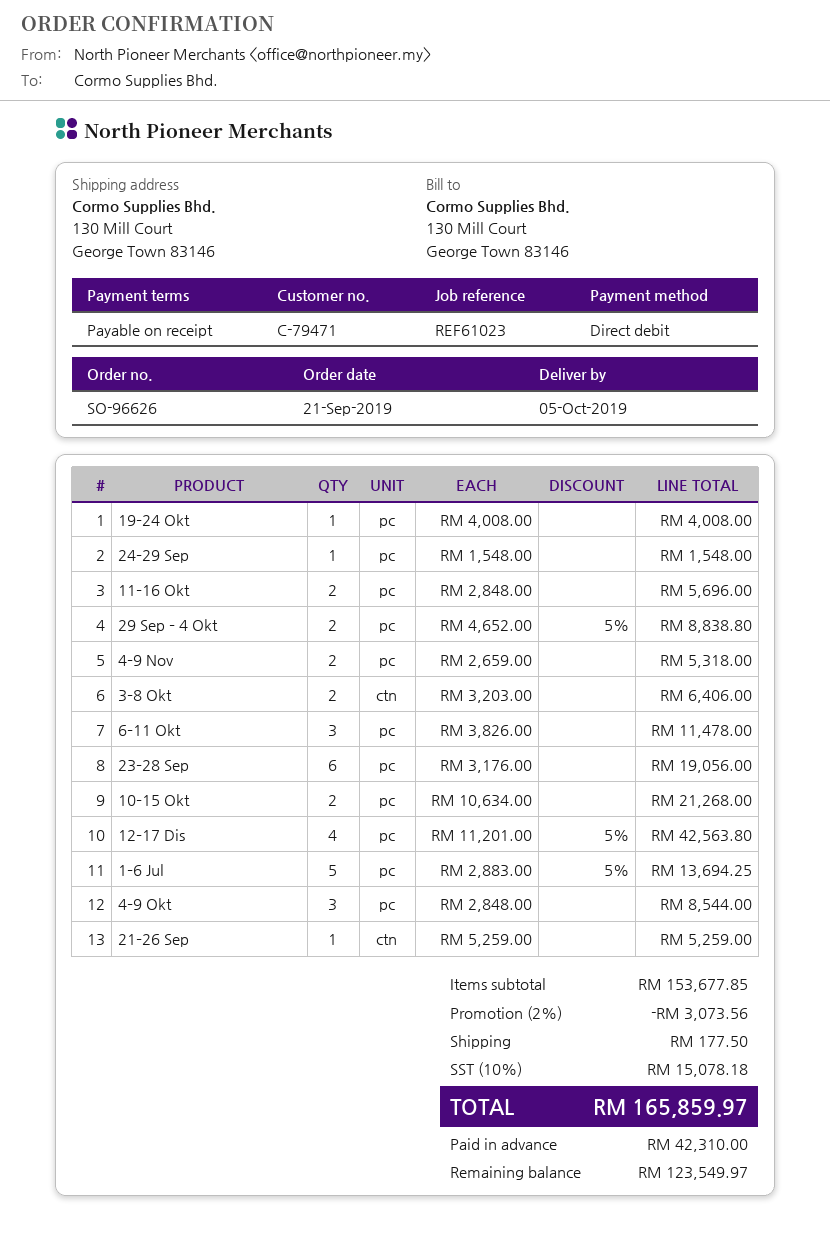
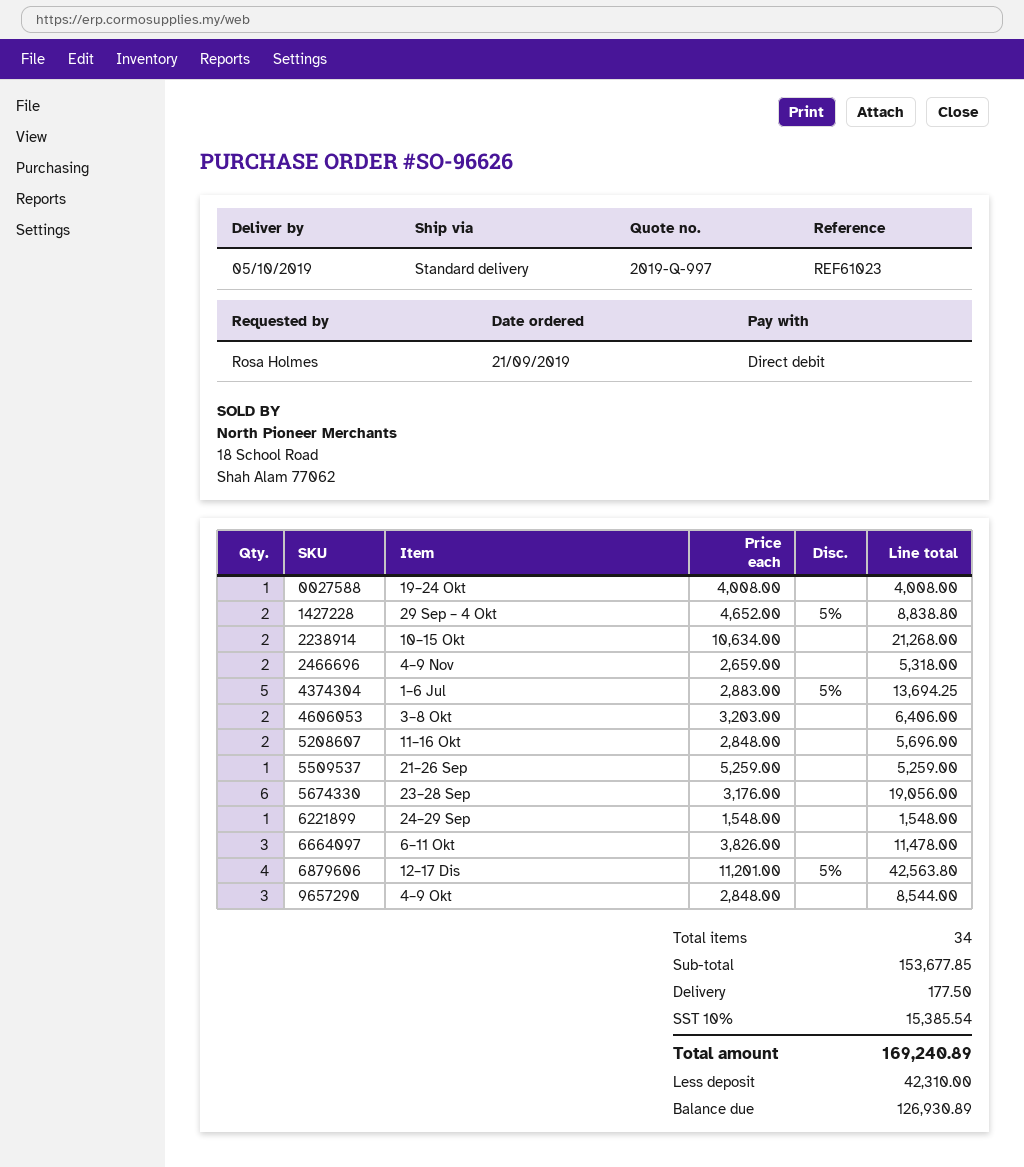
discount: 2% = 3073.56 -> none
tax: 10% = 15078.18 -> 10% = 15385.54
total: 165859.97 -> 169240.89
balance: 123549.97 -> 126930.89

